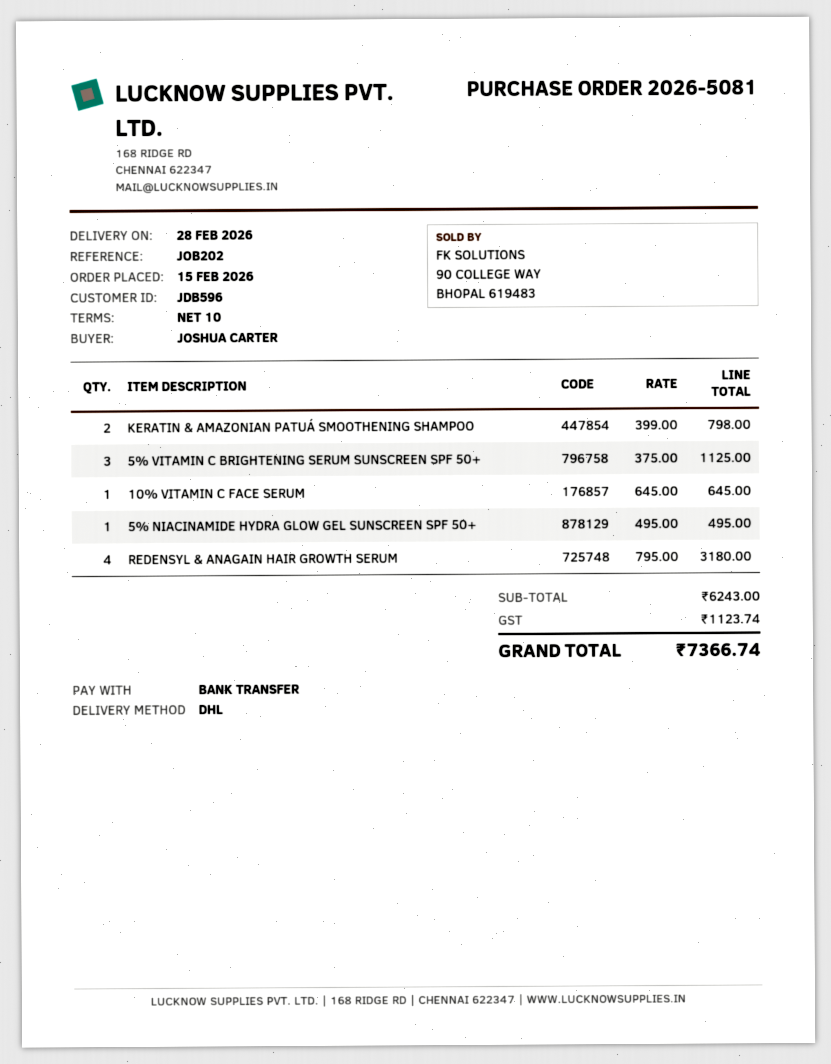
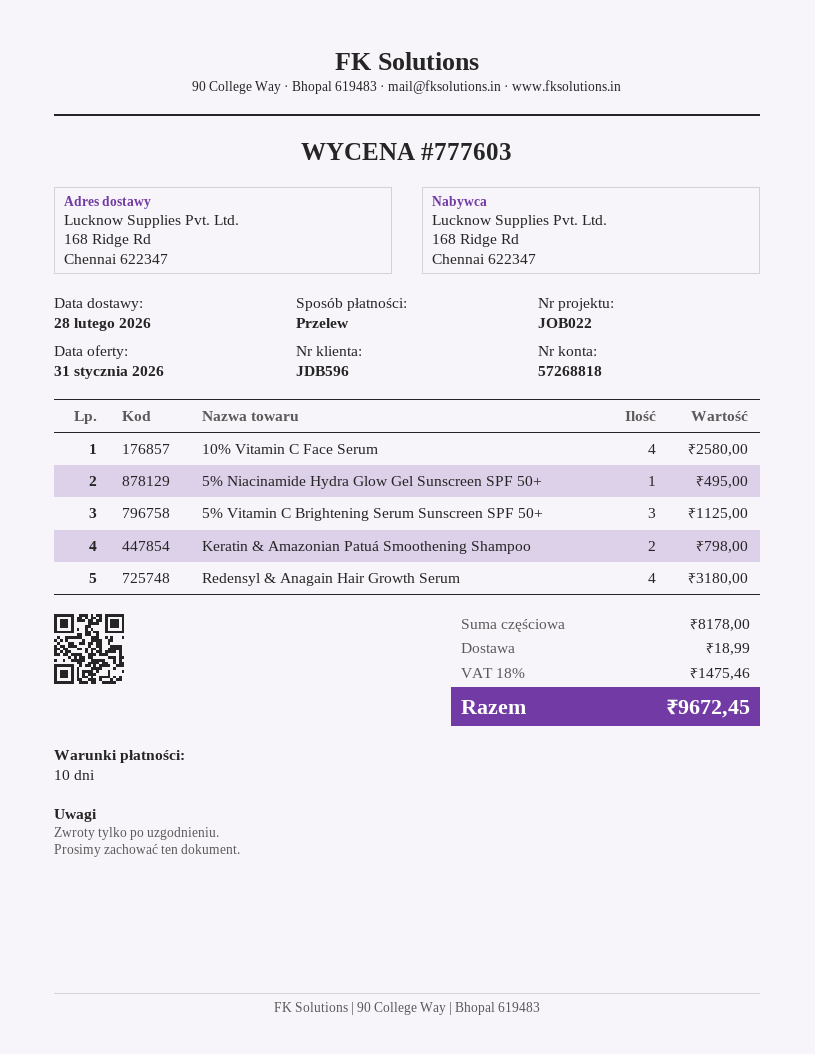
reference: JOB202 -> JOB022
10% VITAMIN C FACE SERUM: 1 for 645.00 -> 4 for 2580.00
subtotal: 6243.00 -> 8178.00
shipping: none -> 18.99
tax: 1123.74 -> 1475.46
total: 7366.74 -> 9672.45

